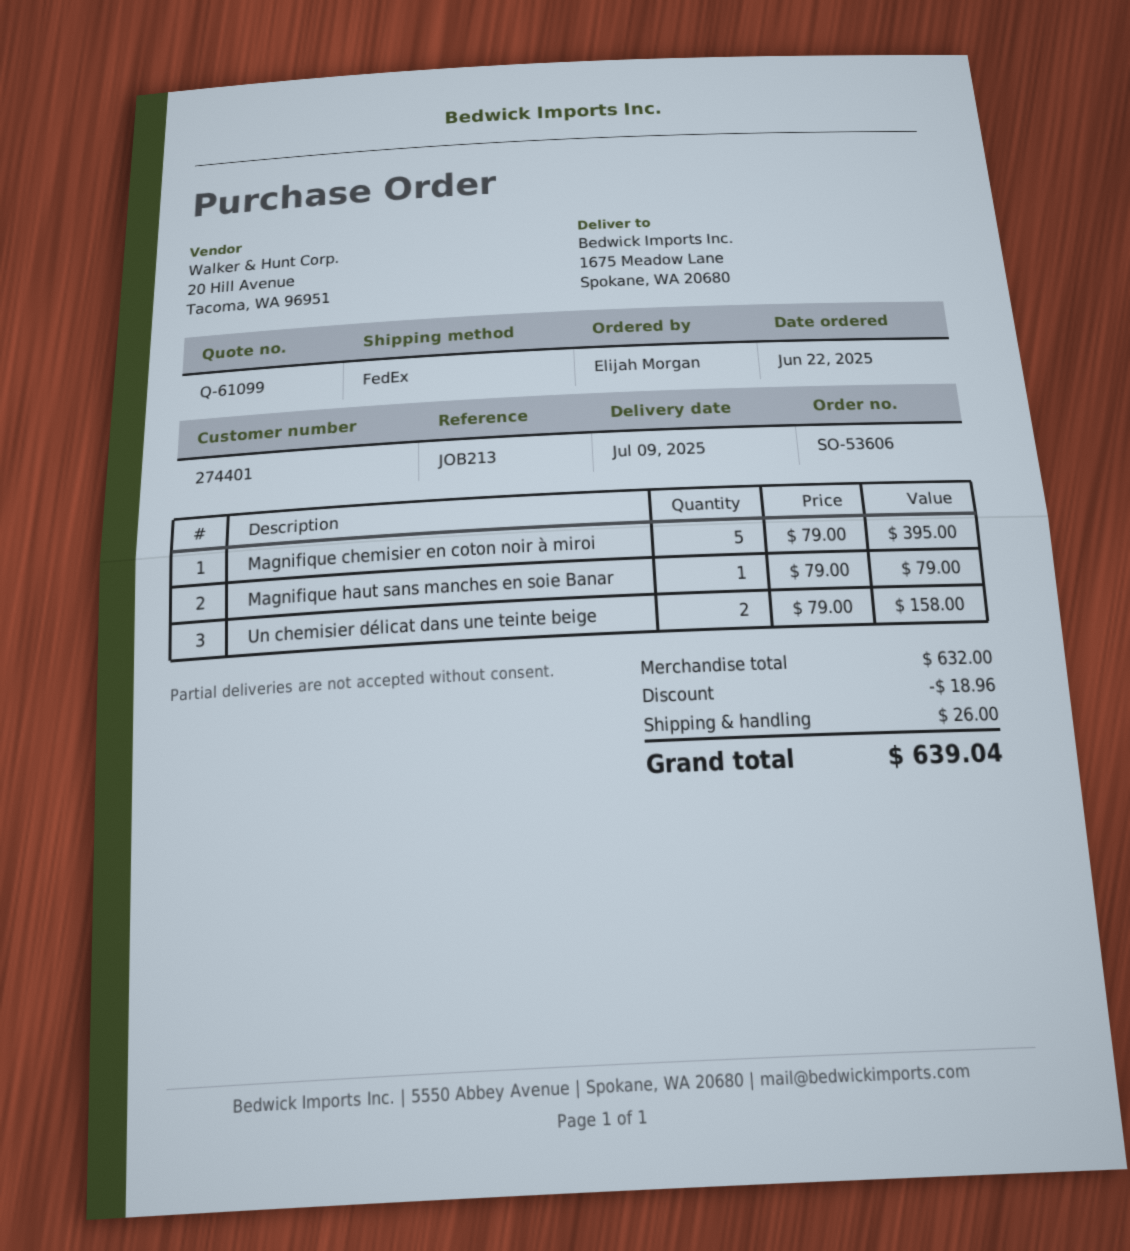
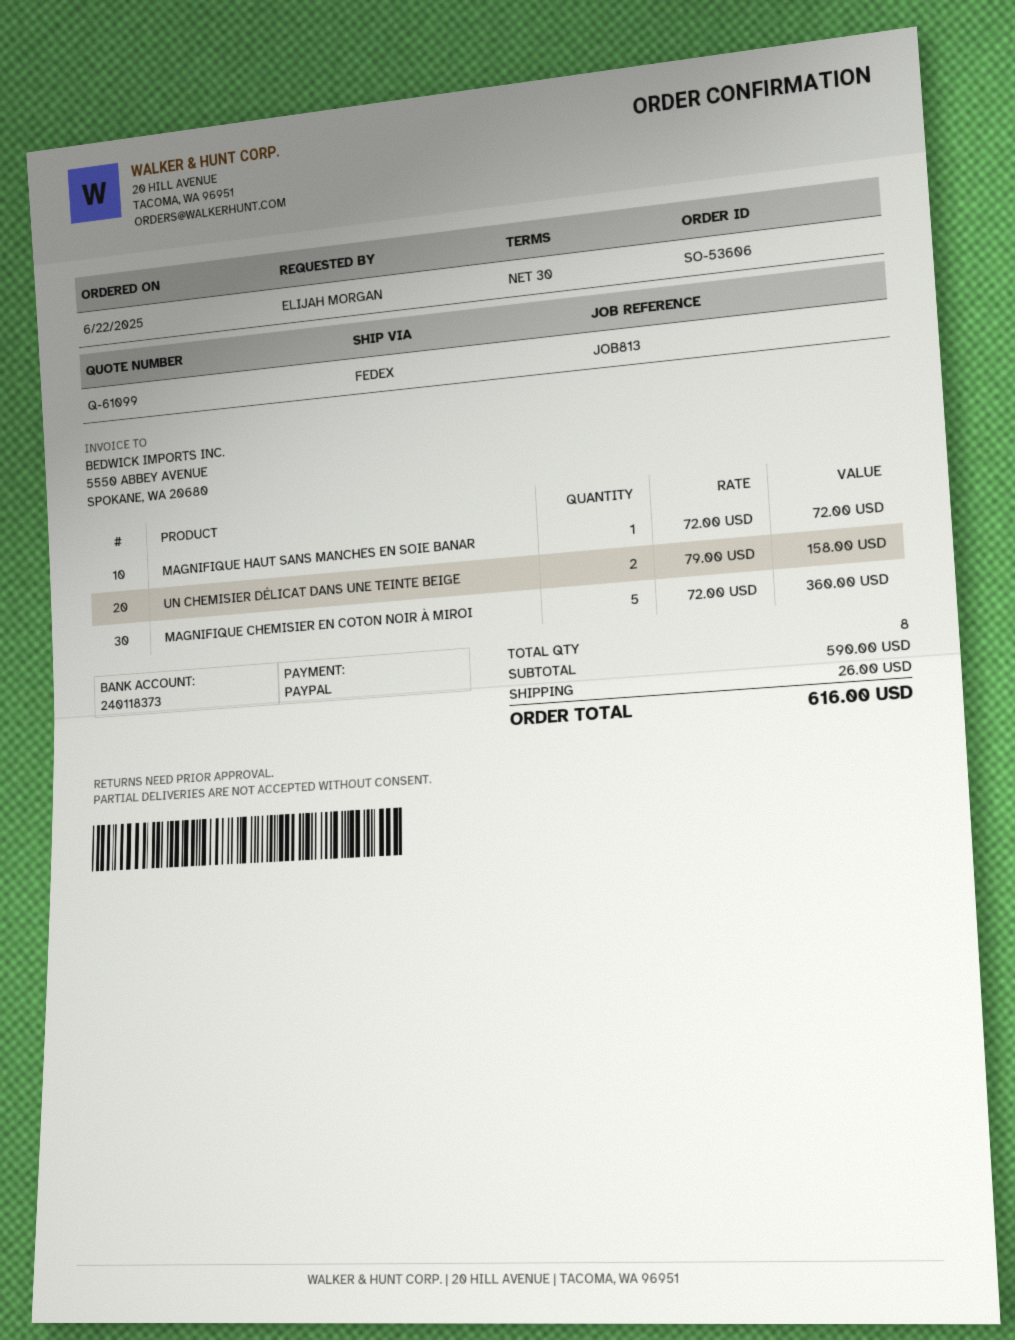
reference: JOB213 -> JOB813
Magnifique chemisier en coton noir à miroi: 5 x 79.00 = 395.00 -> 5 x 72.00 = 360.00
Magnifique haut sans manches en soie Banar: 1 x 79.00 = 79.00 -> 1 x 72.00 = 72.00
subtotal: 632.00 -> 590.00
discount: 18.96 -> none
total: 639.04 -> 616.00

